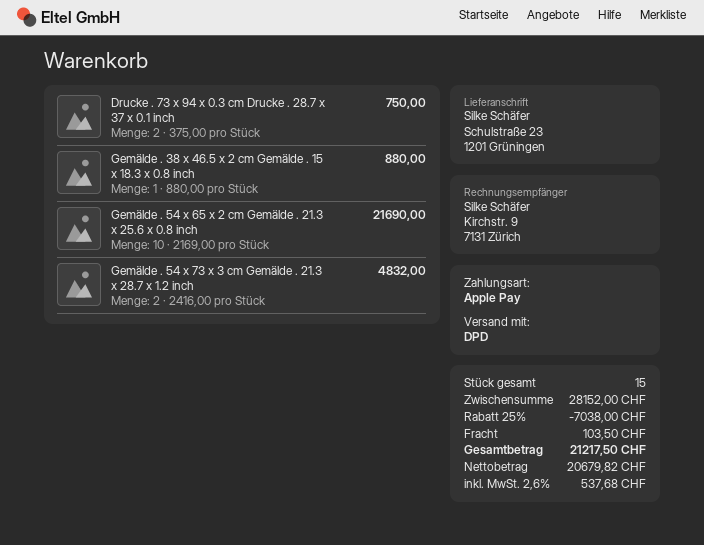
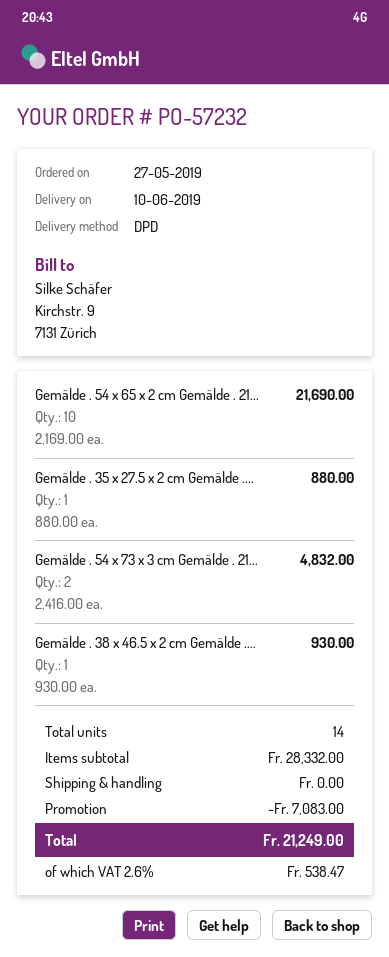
Drucke . 73 x 94 x 0.3 cm Drucke . 28.7 x 37 x 0.1 inch: 2 x 375.00 = 750.00 -> none
Gemälde . 38 x 46.5 x 2 cm Gemälde . 15 x 18.3 x 0.8 inch: 1 x 880.00 = 880.00 -> 1 x 930.00 = 930.00
Gemälde . 35 x 27.5 x 2 cm Gemälde ....: none -> 1 x 880.00 = 880.00
total quantity: 15 -> 14
subtotal: 28152.00 -> 28332.00
discount: 7038.00 -> 7083.00
shipping: 103.50 -> 0.00
tax: 2.6% = 537.68 -> 2.6% = 538.47
total: 21217.50 -> 21249.00

